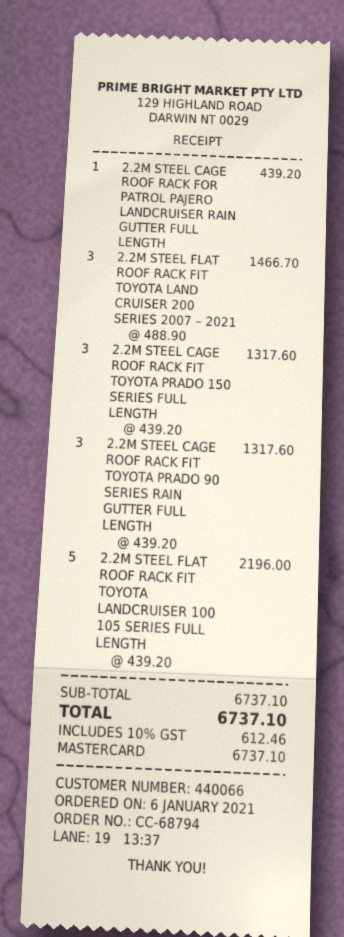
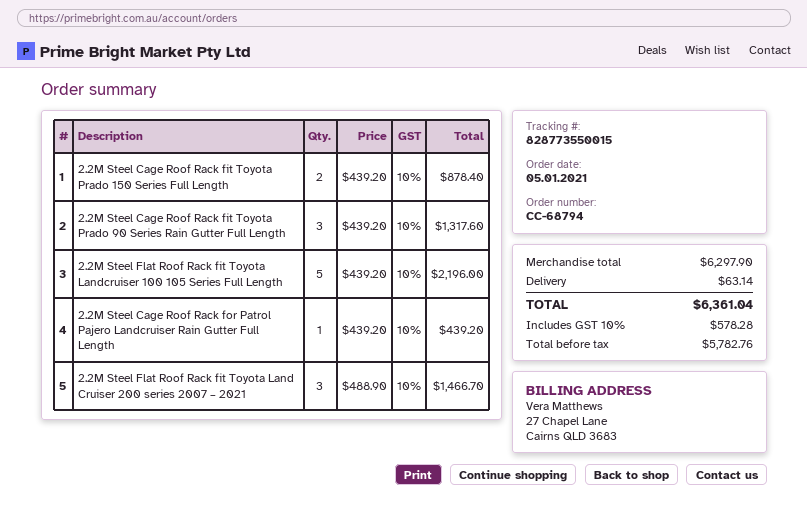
order date: 2021-01-06 -> 2021-01-05
2.2M STEEL CAGE ROOF RACK FIT TOYOTA PRADO 150 SERIES FULL LENGTH: 3 x 439.20 = 1317.60 -> 2 x 439.20 = 878.40
subtotal: 6737.10 -> 6297.90
shipping: none -> 63.14
tax: 10% = 612.46 -> 10% = 578.28
total: 6737.10 -> 6361.04

